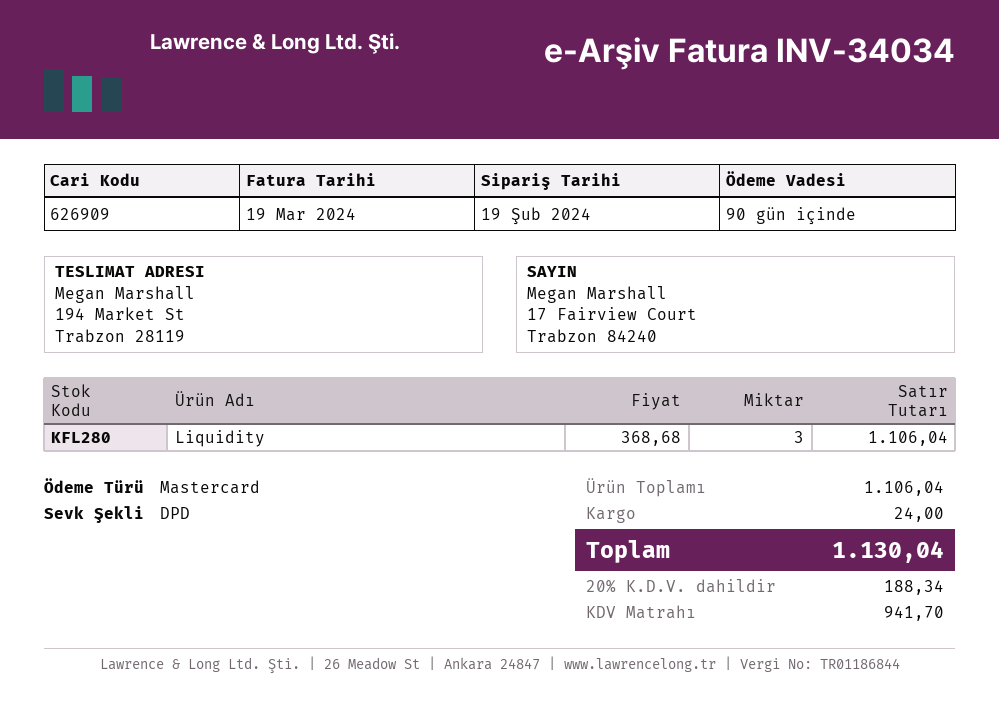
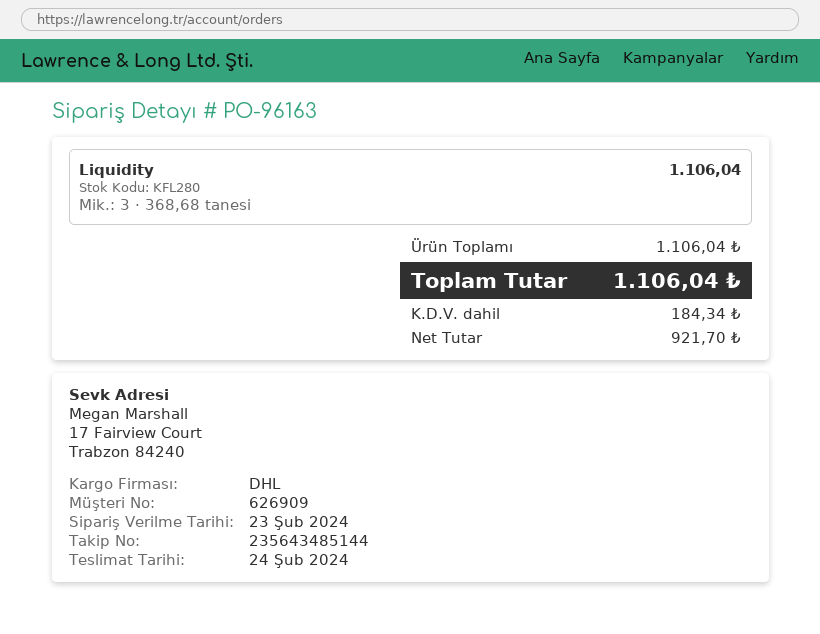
order date: 2024-02-19 -> 2024-02-23
shipping method: DPD -> DHL
ship to: 194 Market St, Trabzon 28119 -> 17 Fairview Court, Trabzon 84240
shipping: 24.00 -> none
net: 941.70 -> 921.70
tax: 188.34 -> 184.34
total: 1130.04 -> 1106.04

